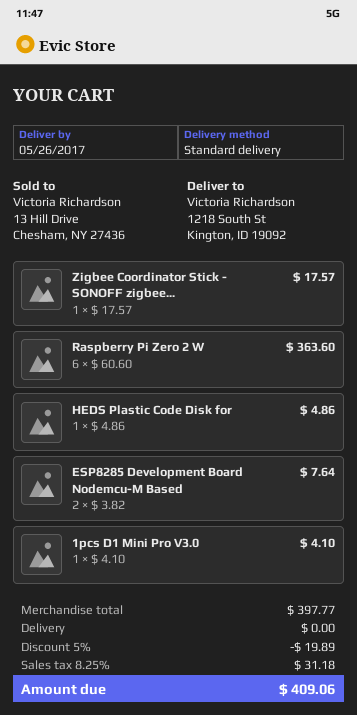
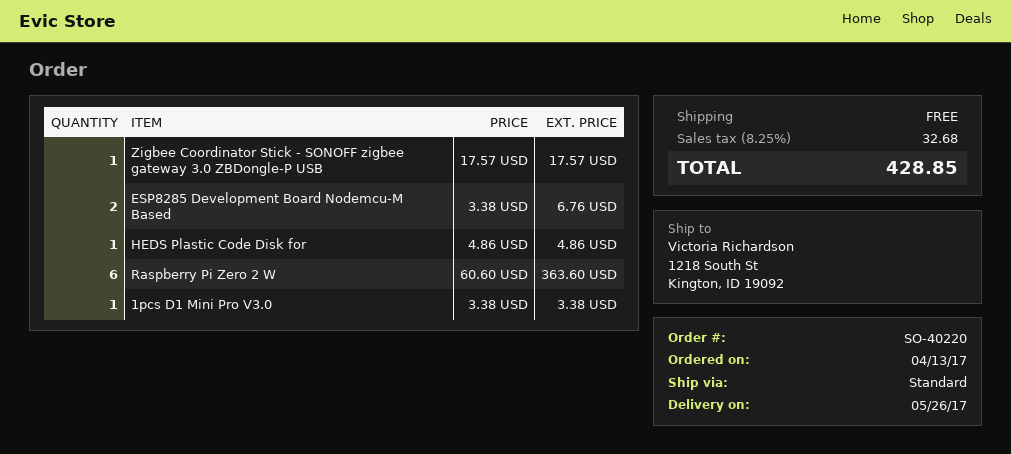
ESP8285 Development Board Nodemcu-M Based: 2 x 3.82 = 7.64 -> 2 x 3.38 = 6.76
1pcs D1 Mini Pro V3.0: 1 x 4.10 = 4.10 -> 1 x 3.38 = 3.38
discount: 5% = 19.89 -> none
tax: 8.25% = 31.18 -> 8.25% = 32.68
total: 409.06 -> 428.85

